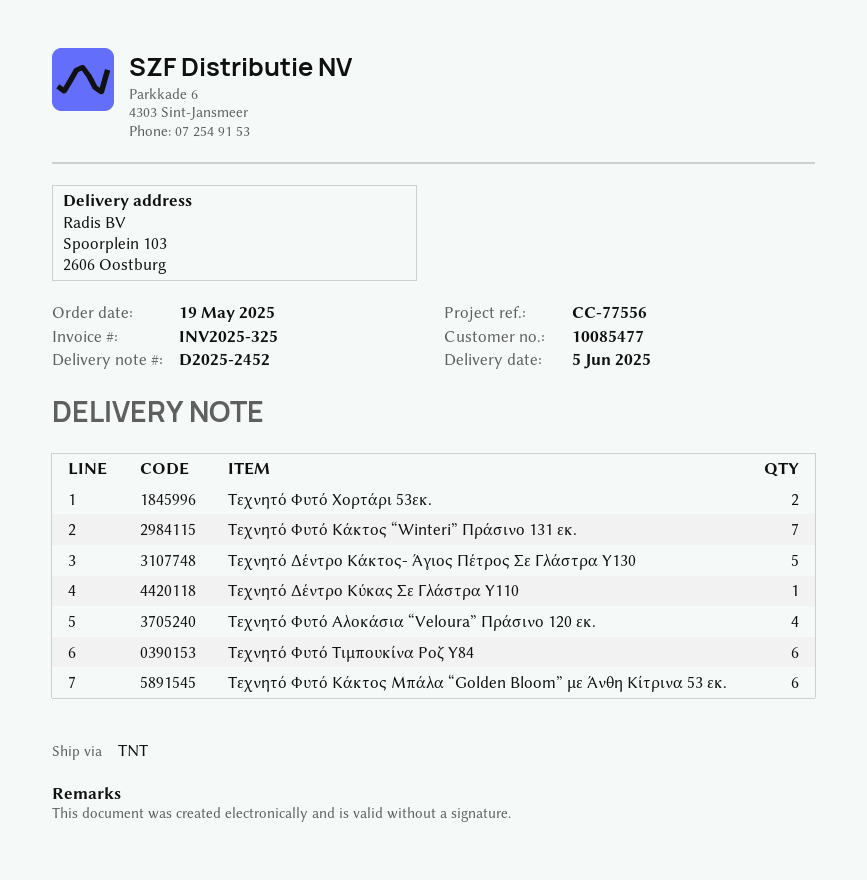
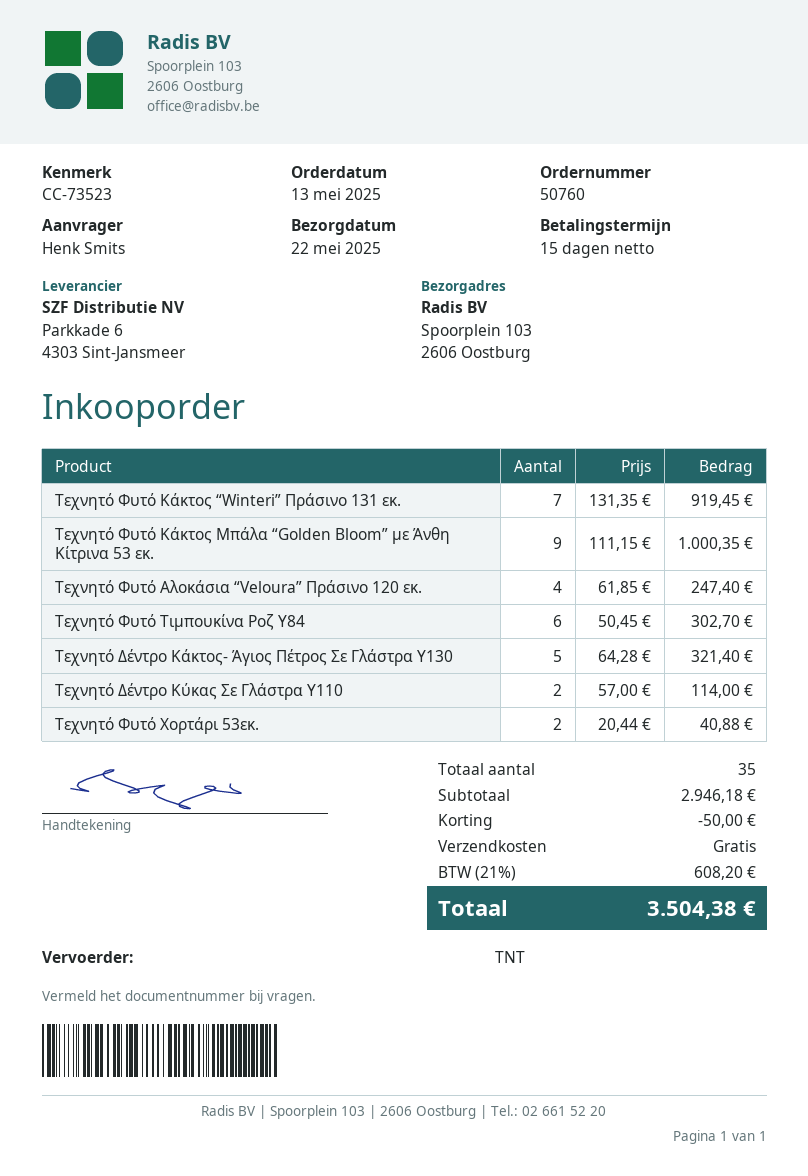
order date: 2025-05-19 -> 2025-05-13
delivery date: 2025-06-05 -> 2025-05-22
reference: CC-77556 -> CC-73523
Τεχνητό Δέντρο Κύκας Σε Γλάστρα Υ110: 1 -> 2
Τεχνητό Φυτό Κάκτος Μπάλα “Golden Bloom” με Άνθη Κίτρινα 53 εκ.: 6 -> 9

